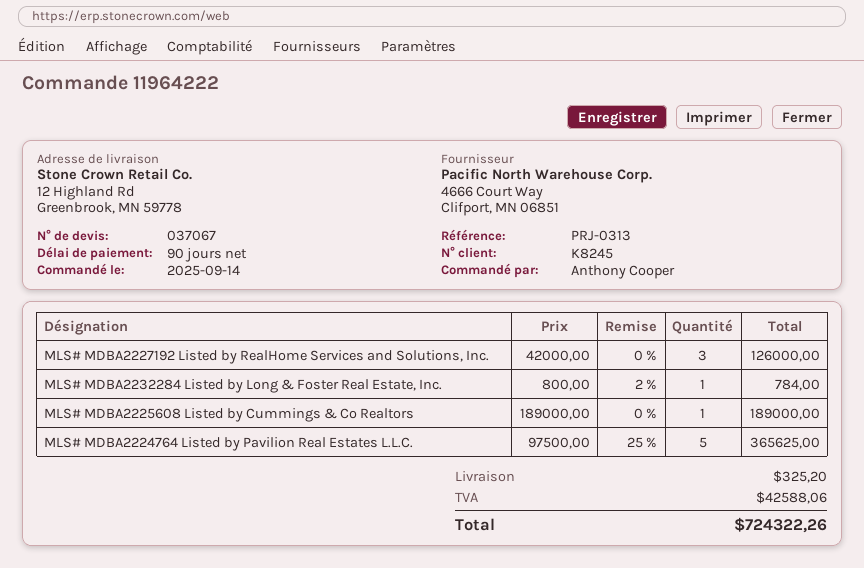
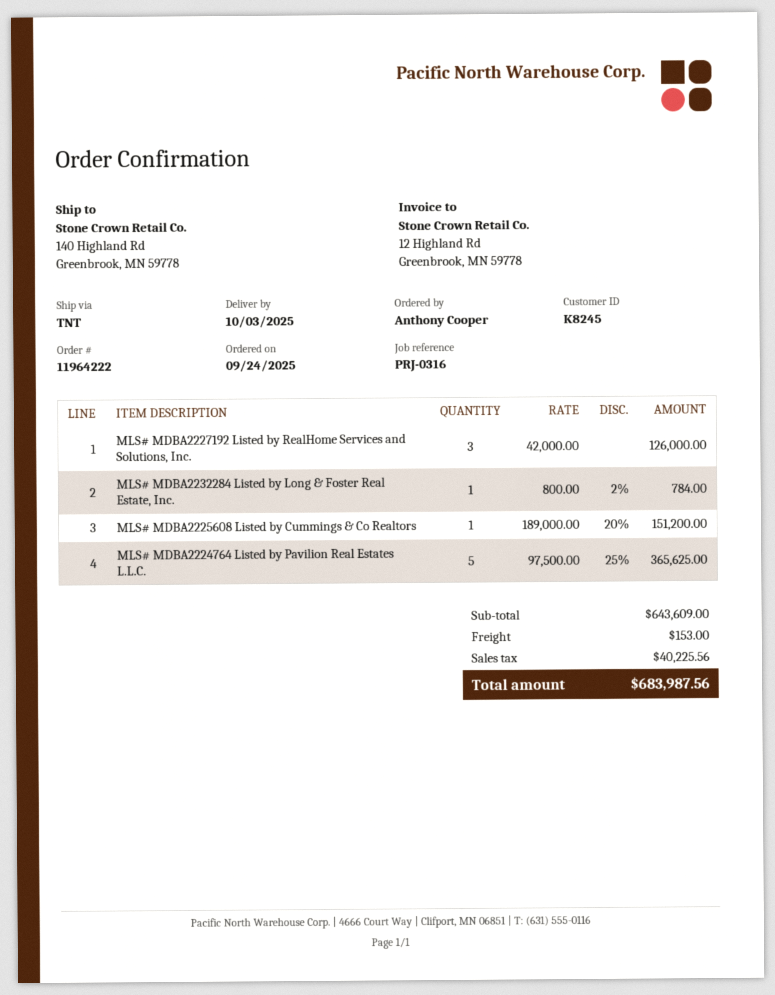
order date: 2025-09-14 -> 2025-09-24
reference: PRJ-0313 -> PRJ-0316
ship to: 12 Highland Rd, Greenbrook, MN 59778 -> 140 Highland Rd, Greenbrook, MN 59778
MLS# MDBA2225608 Listed by Cummings & Co Realtors: 1 x 189000.00 = 189000.00 -> 1 x 189000.00 - 20% = 151200.00
shipping: 325.20 -> 153.00
tax: 42588.06 -> 40225.56
total: 724322.26 -> 683987.56

